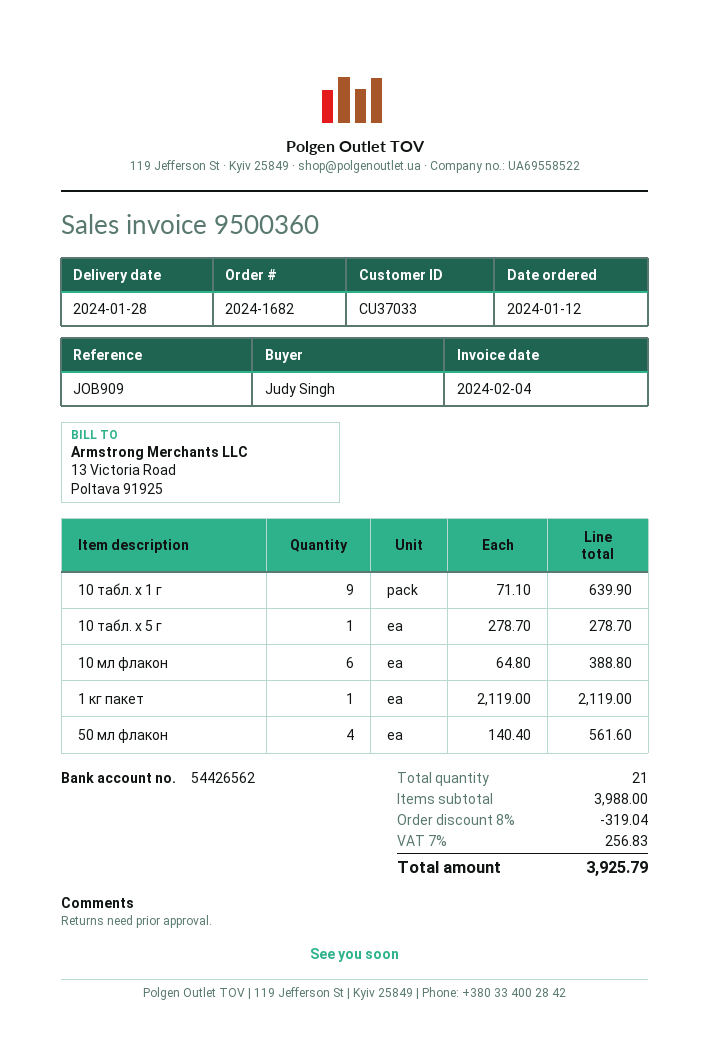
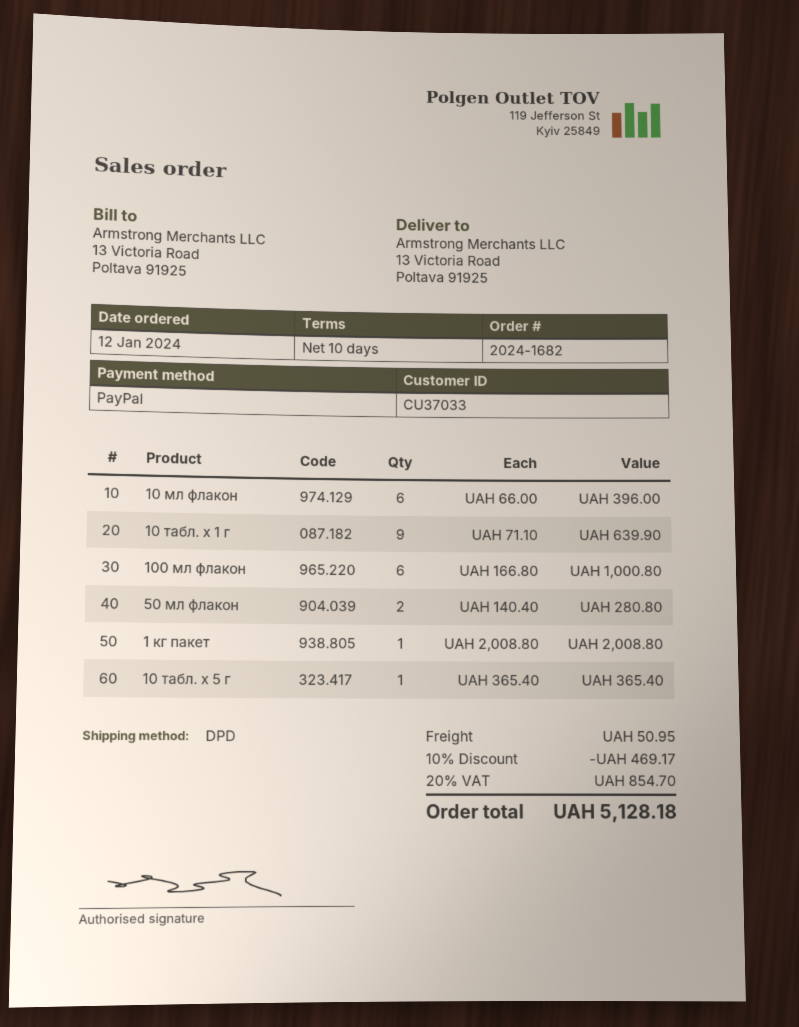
10 табл. х 5 г: 1 x 278.70 = 278.70 -> 1 x 365.40 = 365.40
10 мл флакон: 6 x 64.80 = 388.80 -> 6 x 66.00 = 396.00
1 кг пакет: 1 x 2119.00 = 2119.00 -> 1 x 2008.80 = 2008.80
50 мл флакон: 4 x 140.40 = 561.60 -> 2 x 140.40 = 280.80
100 мл флакон: none -> 6 x 166.80 = 1000.80
discount: 8% = 319.04 -> 10% = 469.17
shipping: none -> 50.95
tax: 7% = 256.83 -> 20% = 854.70
total: 3925.79 -> 5128.18

